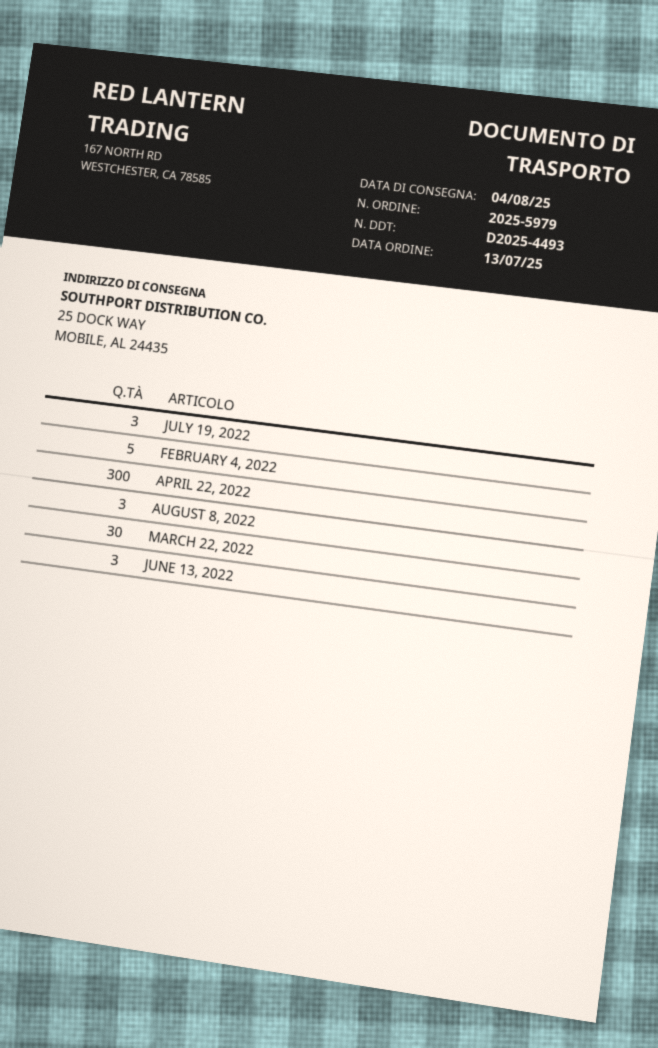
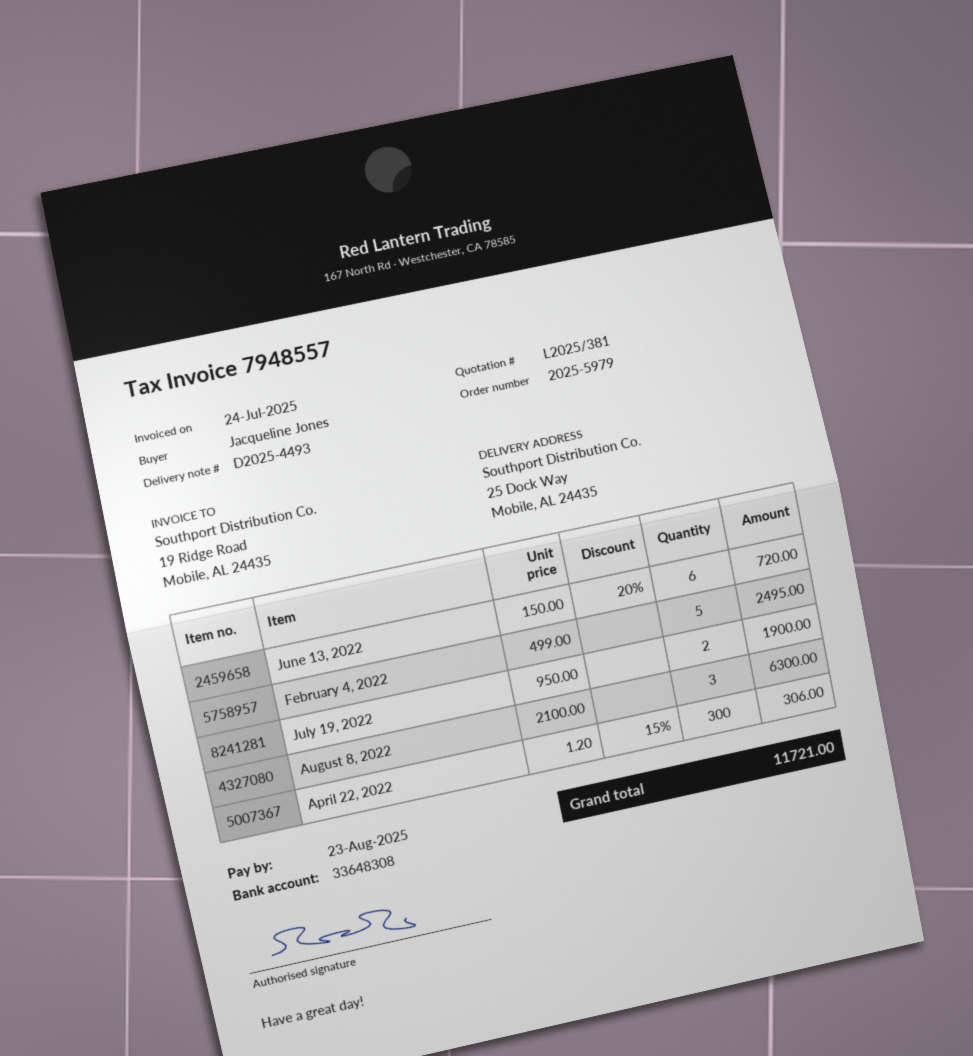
JULY 19, 2022: 3 -> 2
MARCH 22, 2022: 30 -> none
JUNE 13, 2022: 3 -> 6

